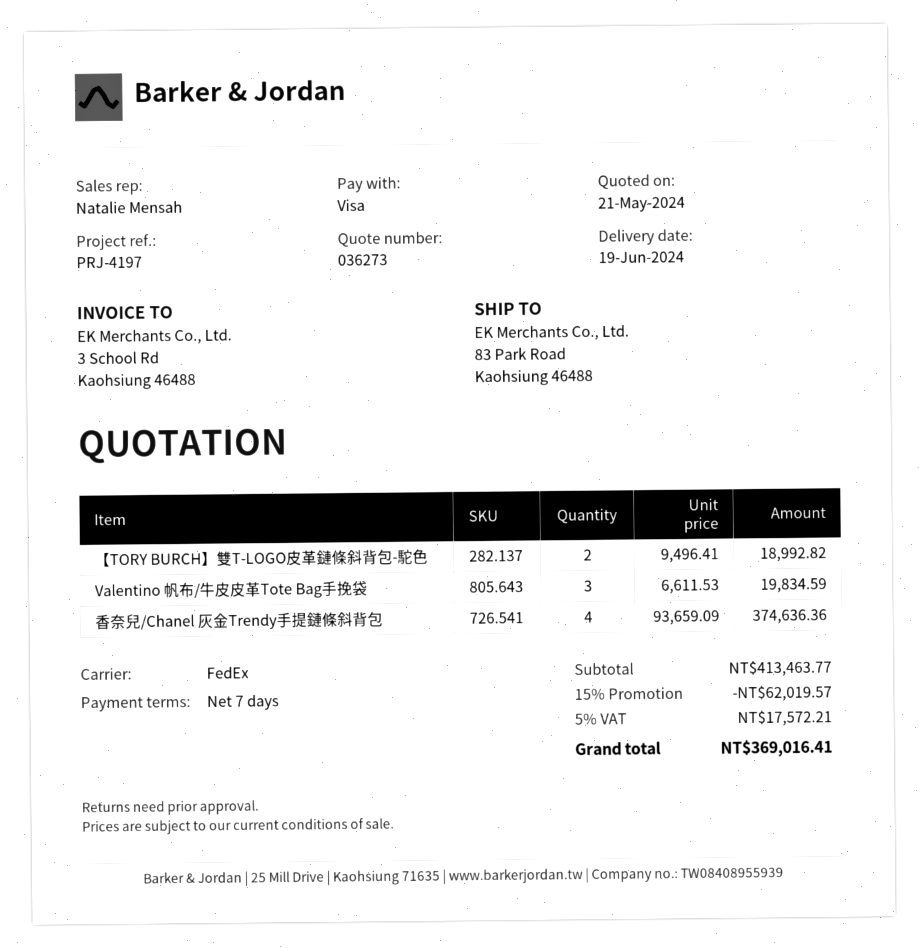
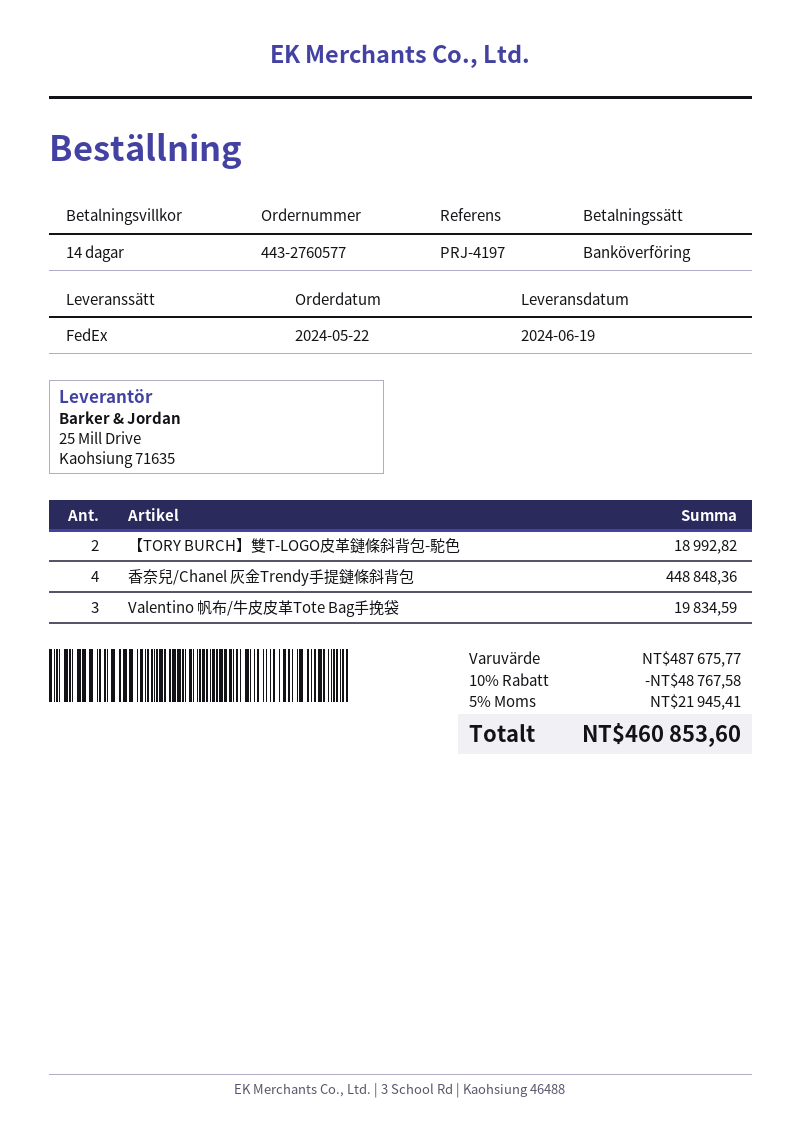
payment terms: 7 days -> 14 days
payment method: Visa -> bank transfer
香奈兒/Chanel 灰金Trendy手提鏈條斜背包: 4 for 374636.36 -> 4 for 448848.36
subtotal: 413463.77 -> 487675.77
discount: 15% = 62019.57 -> 10% = 48767.58
tax: 5% = 17572.21 -> 5% = 21945.41
total: 369016.41 -> 460853.60

